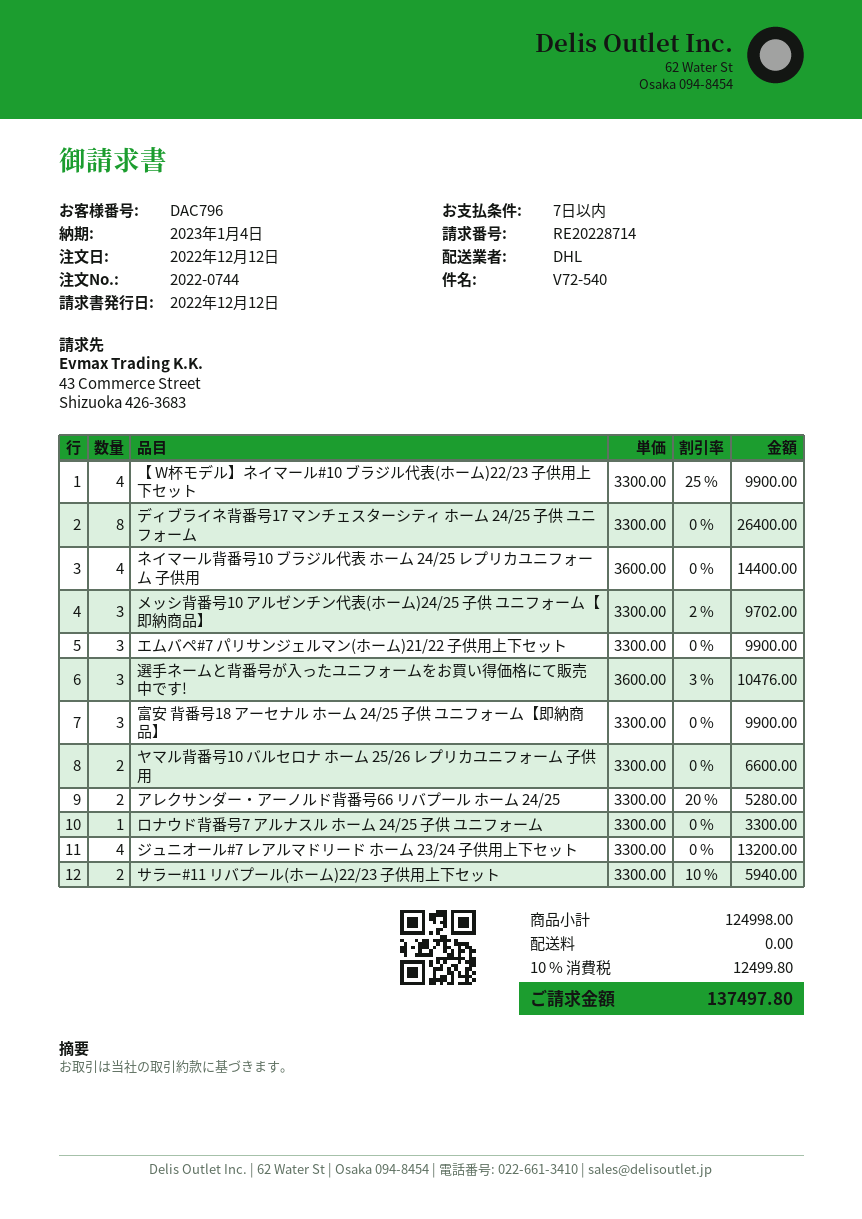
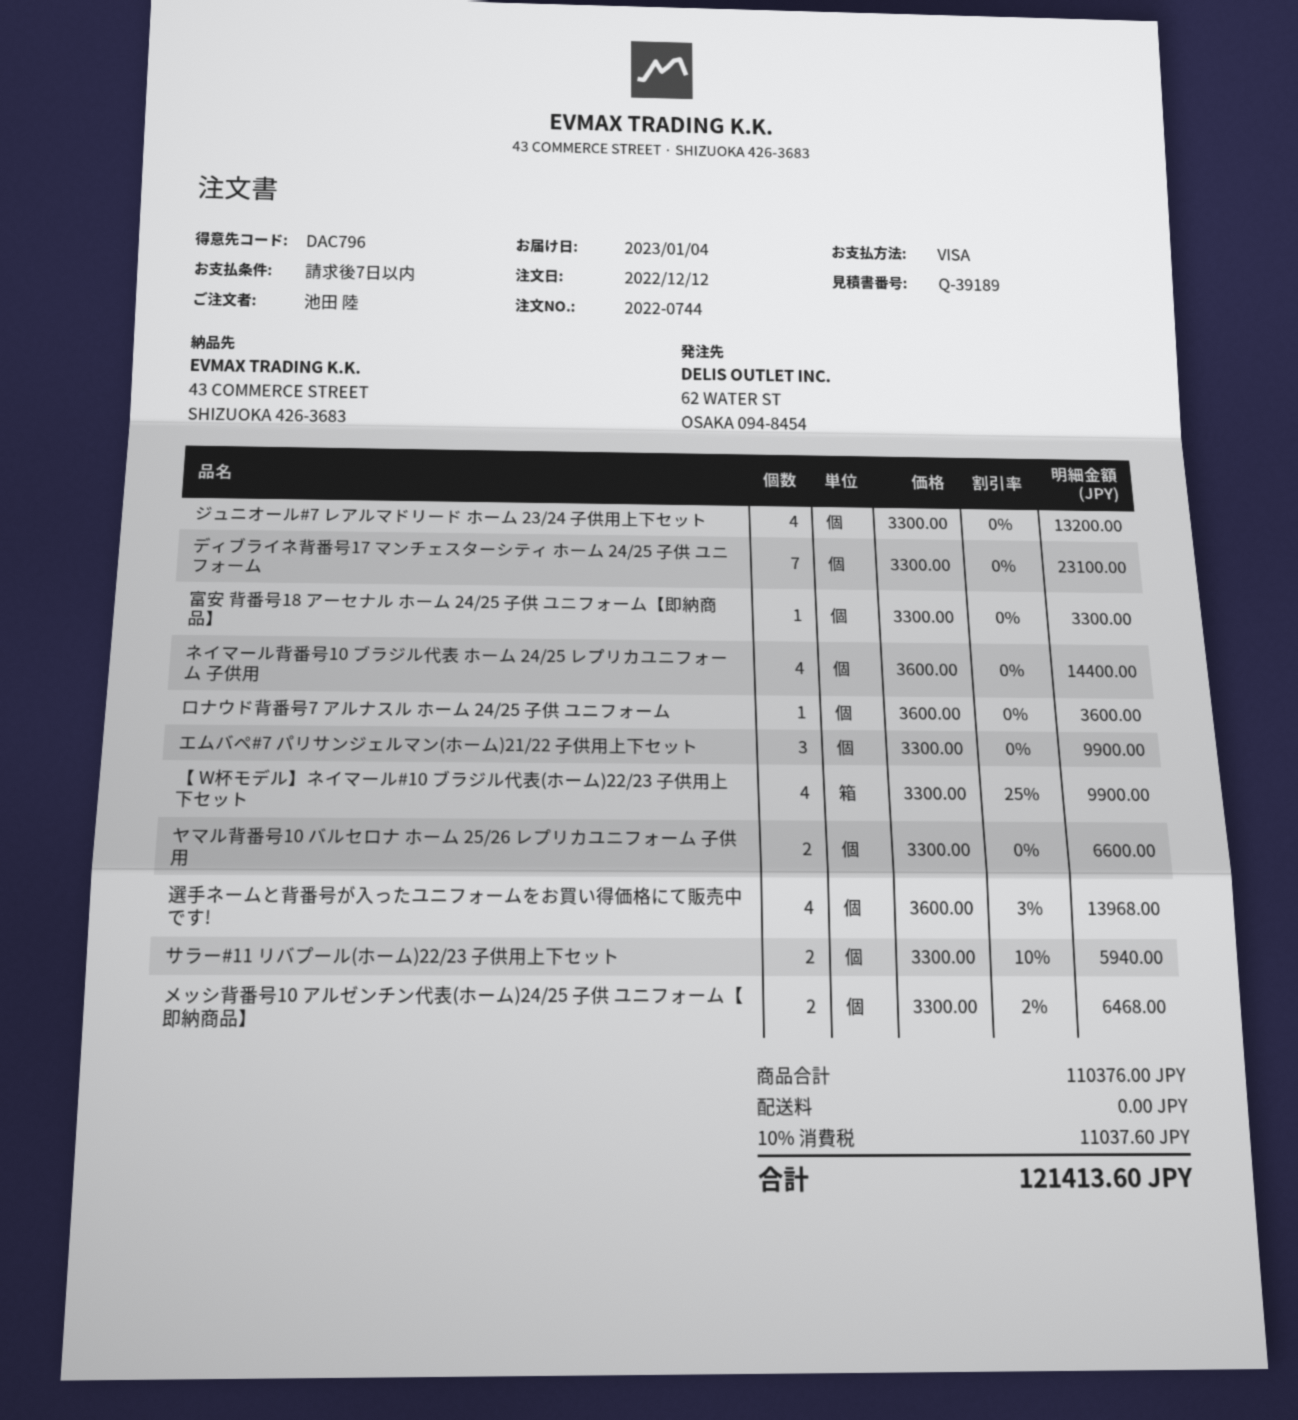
ディブライネ背番号17 マンチェスターシティ ホーム 24/25 子供 ユニフォーム: 8 x 3300.00 = 26400.00 -> 7 x 3300.00 = 23100.00
メッシ背番号10 アルゼンチン代表(ホーム)24/25 子供 ユニフォーム【即納商品】: 3 x 3300.00 - 2% = 9702.00 -> 2 x 3300.00 - 2% = 6468.00
選手ネームと背番号が入ったユニフォームをお買い得価格にて販売中です!: 3 x 3600.00 - 3% = 10476.00 -> 4 x 3600.00 - 3% = 13968.00
富安 背番号18 アーセナル ホーム 24/25 子供 ユニフォーム【即納商品】: 3 x 3300.00 = 9900.00 -> 1 x 3300.00 = 3300.00
アレクサンダー・アーノルド背番号66 リバプール ホーム 24/25: 2 x 3300.00 - 20% = 5280.00 -> none
ロナウド背番号7 アルナスル ホーム 24/25 子供 ユニフォーム: 1 x 3300.00 = 3300.00 -> 1 x 3600.00 = 3600.00
subtotal: 124998.00 -> 110376.00
tax: 10% = 12499.80 -> 10% = 11037.60
total: 137497.80 -> 121413.60

